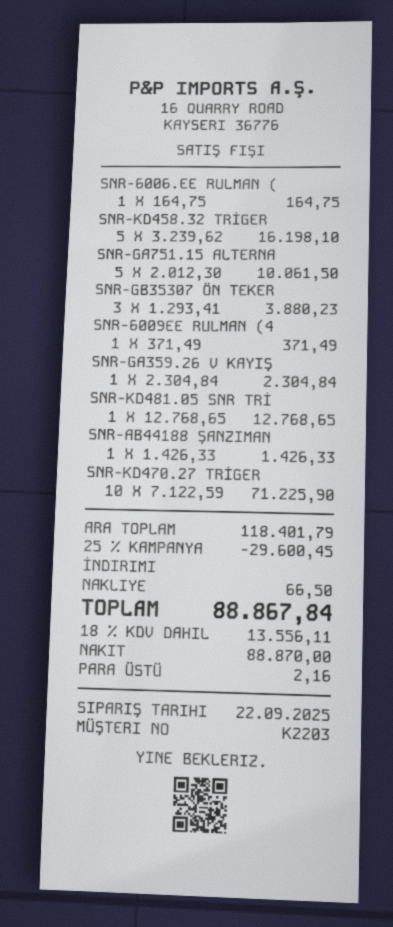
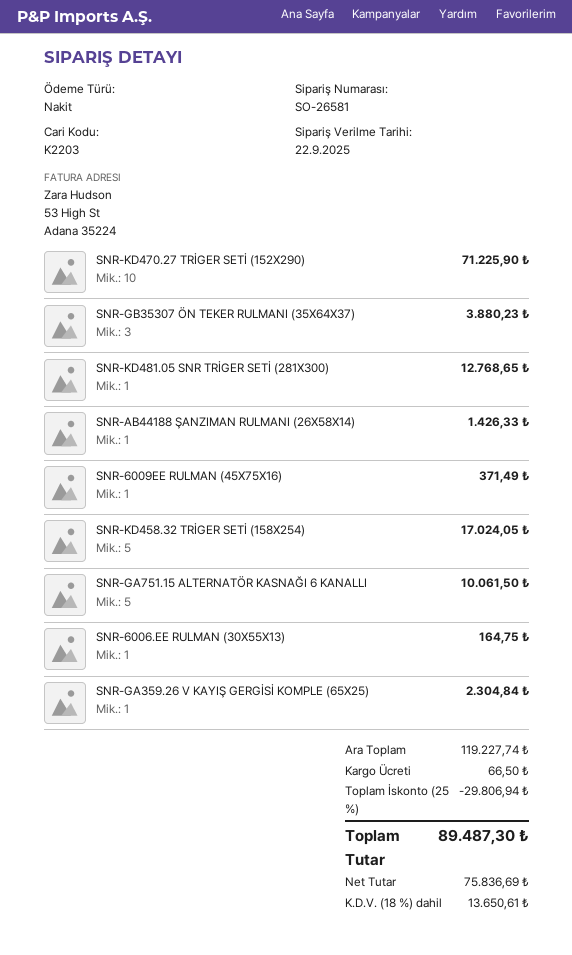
SNR-KD458.32 TRİGER: 5 for 16198.10 -> 5 for 17024.05
subtotal: 118401.79 -> 119227.74
discount: 25% = 29600.45 -> 25% = 29806.94
tax: 18% = 13556.11 -> 18% = 13650.61
total: 88867.84 -> 89487.30

